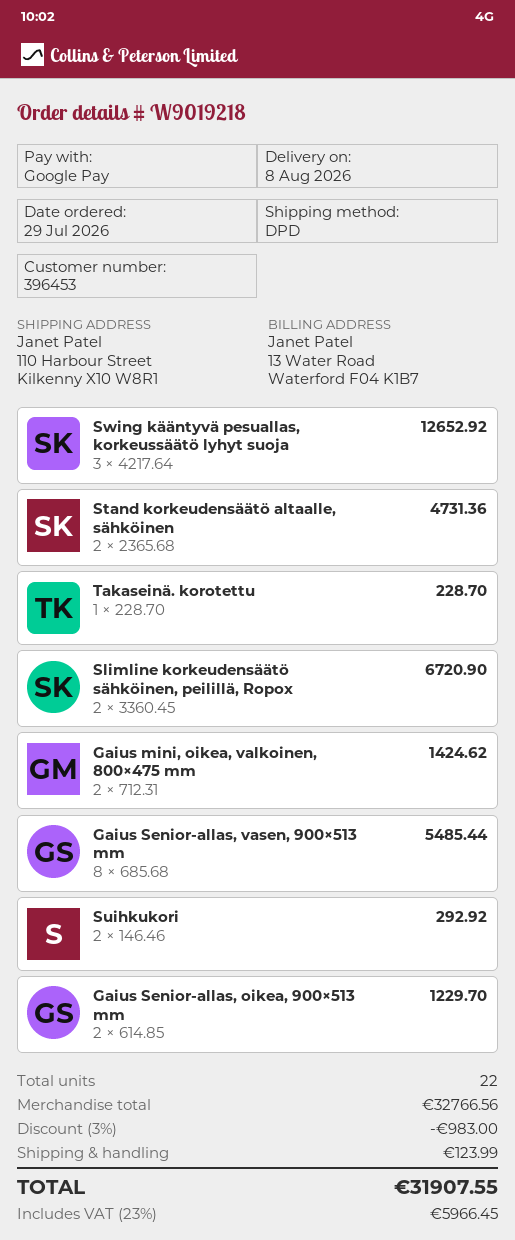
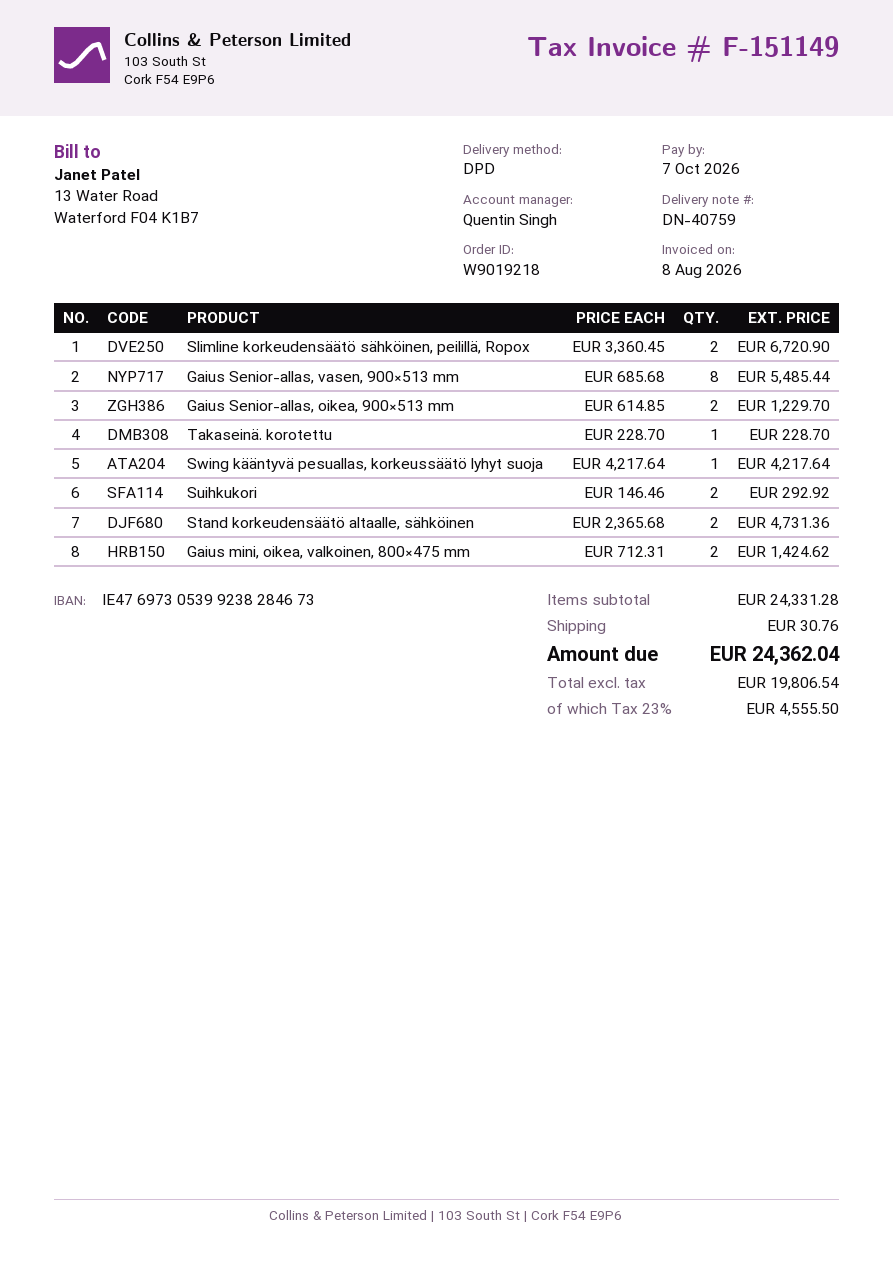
Swing kääntyvä pesuallas, korkeussäätö lyhyt suoja: 3 x 4217.64 = 12652.92 -> 1 x 4217.64 = 4217.64
subtotal: 32766.56 -> 24331.28
discount: 3% = 983.00 -> none
shipping: 123.99 -> 30.76
tax: 23% = 5966.45 -> 23% = 4555.50
total: 31907.55 -> 24362.04

